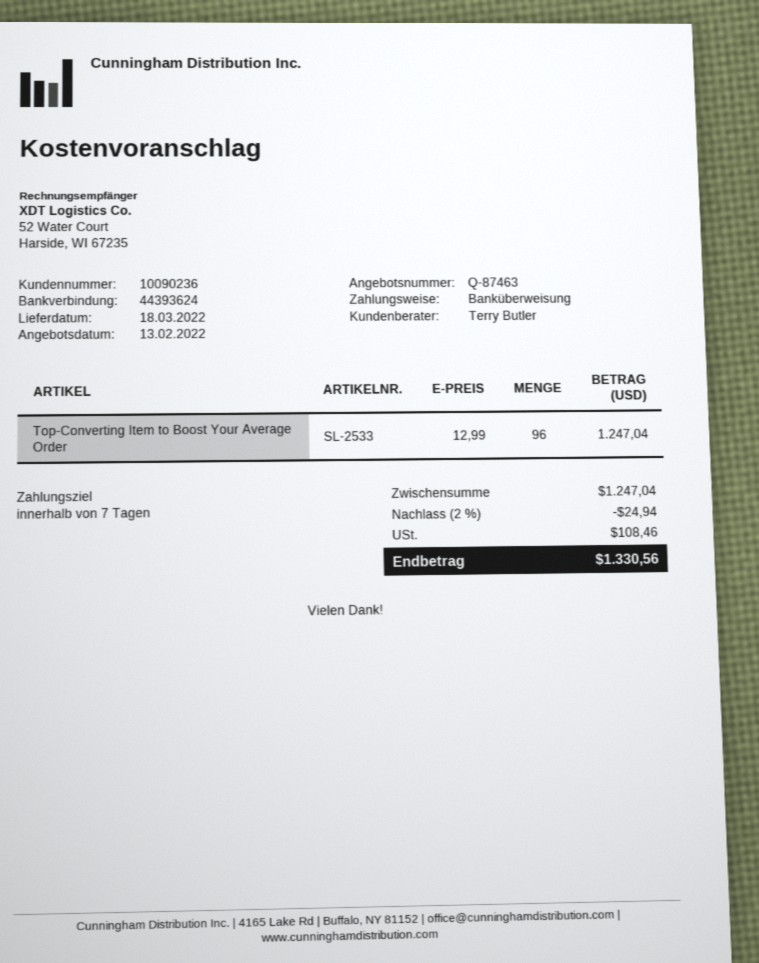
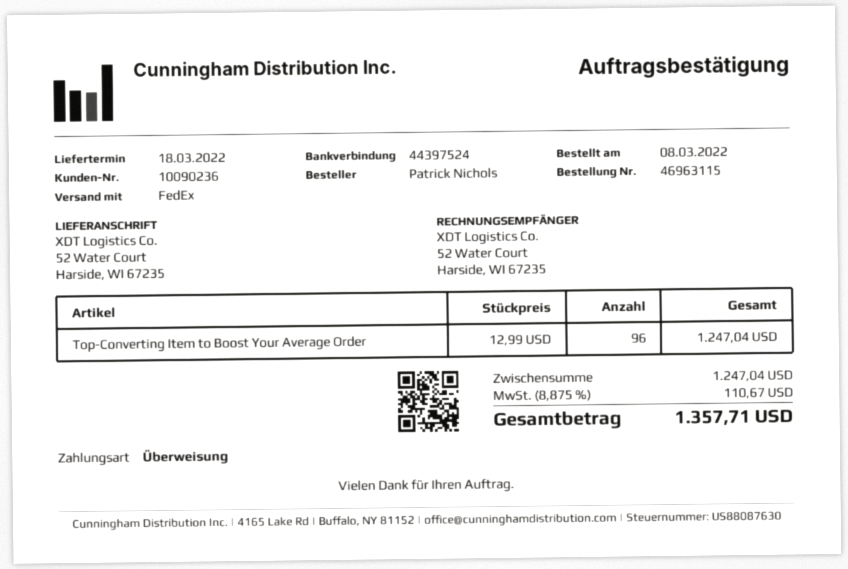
bank account: 44393624 -> 44397524
discount: 2% = 24.94 -> none
tax: 108.46 -> 110.67
total: 1330.56 -> 1357.71

